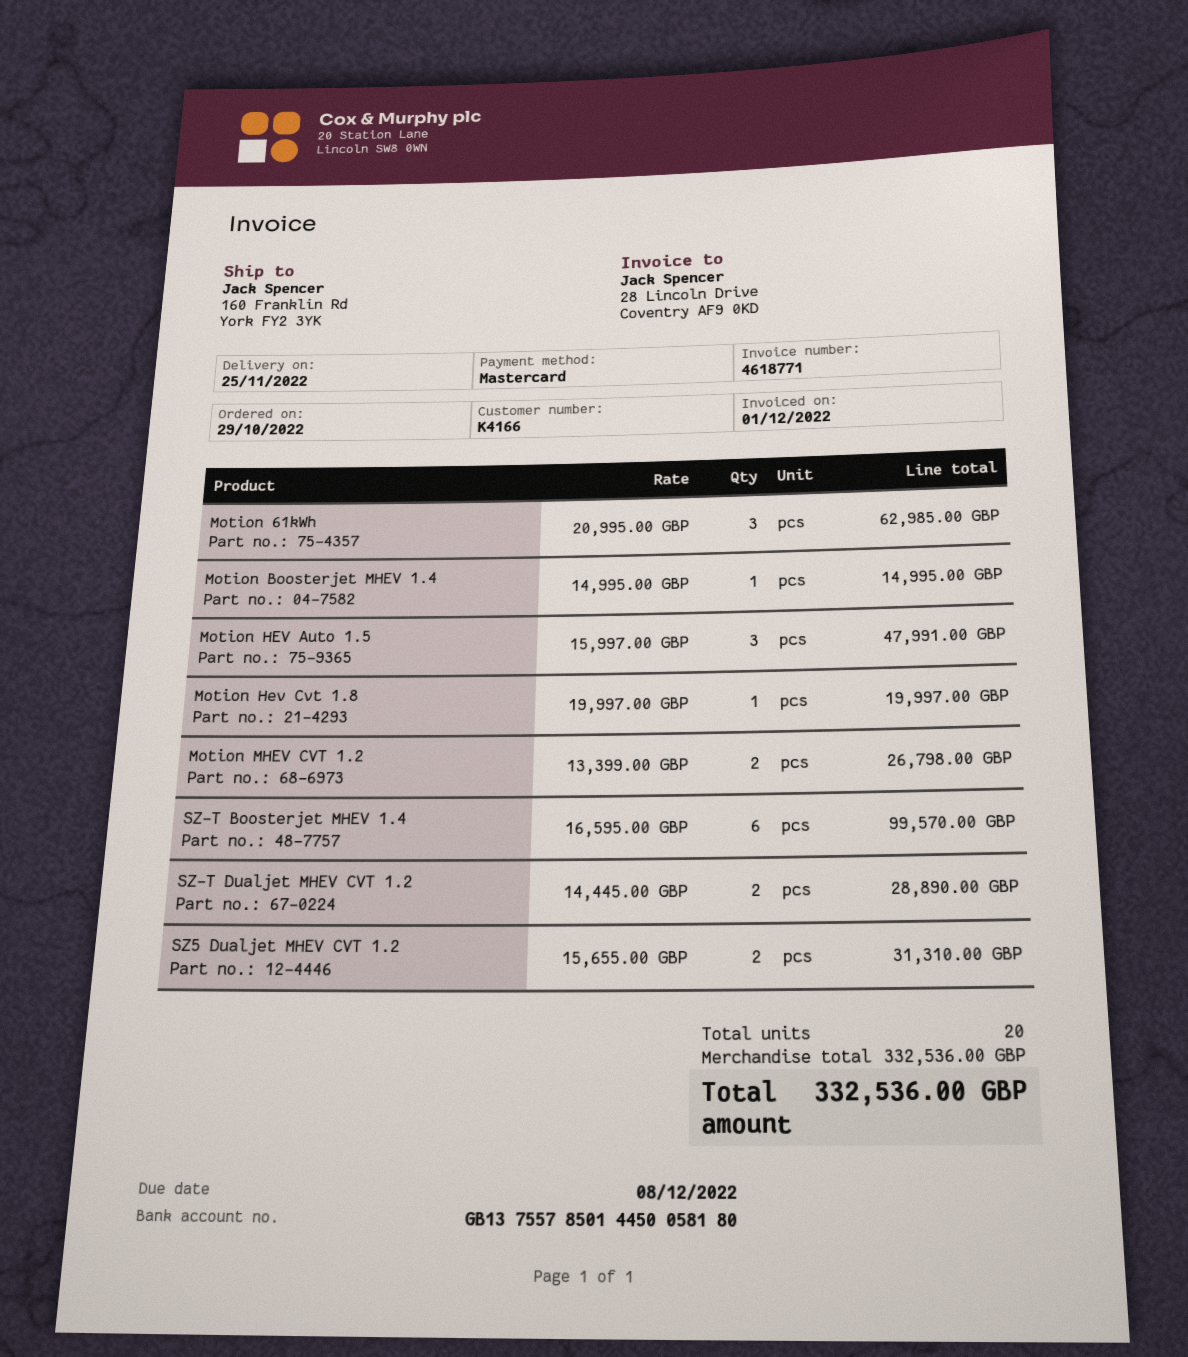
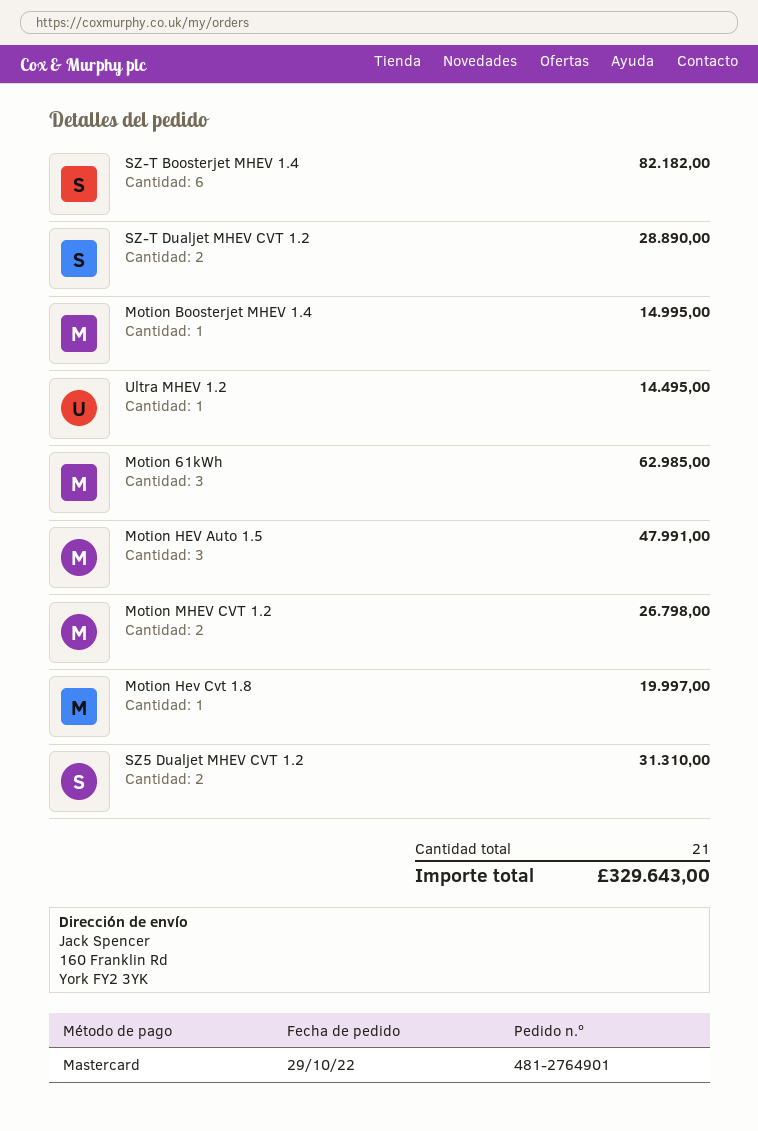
SZ-T Boosterjet MHEV 1.4: 6 for 99570.00 -> 6 for 82182.00
Ultra MHEV 1.2: none -> 1 for 14495.00
total quantity: 20 -> 21
total: 332536.00 -> 329643.00

